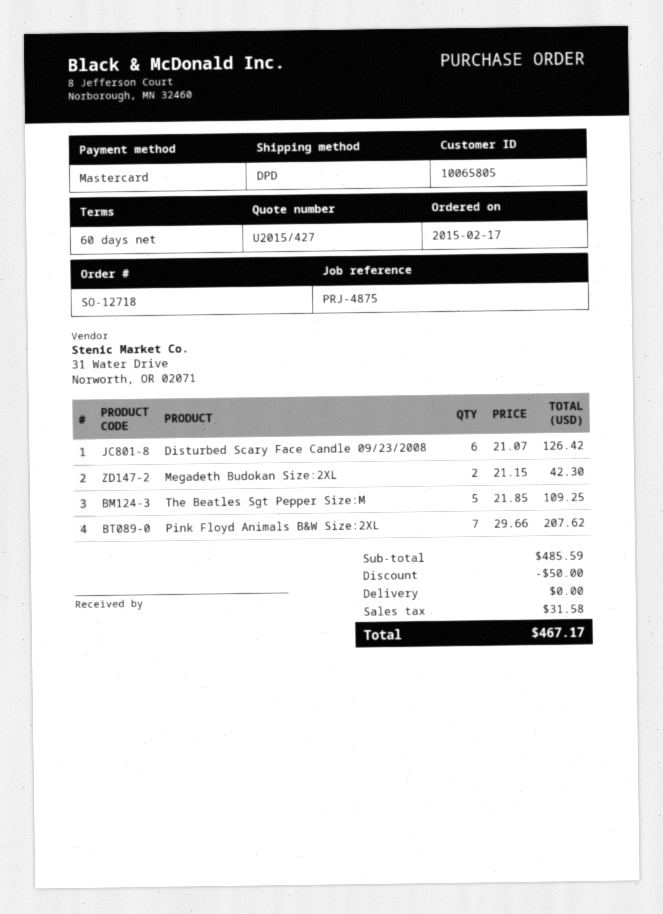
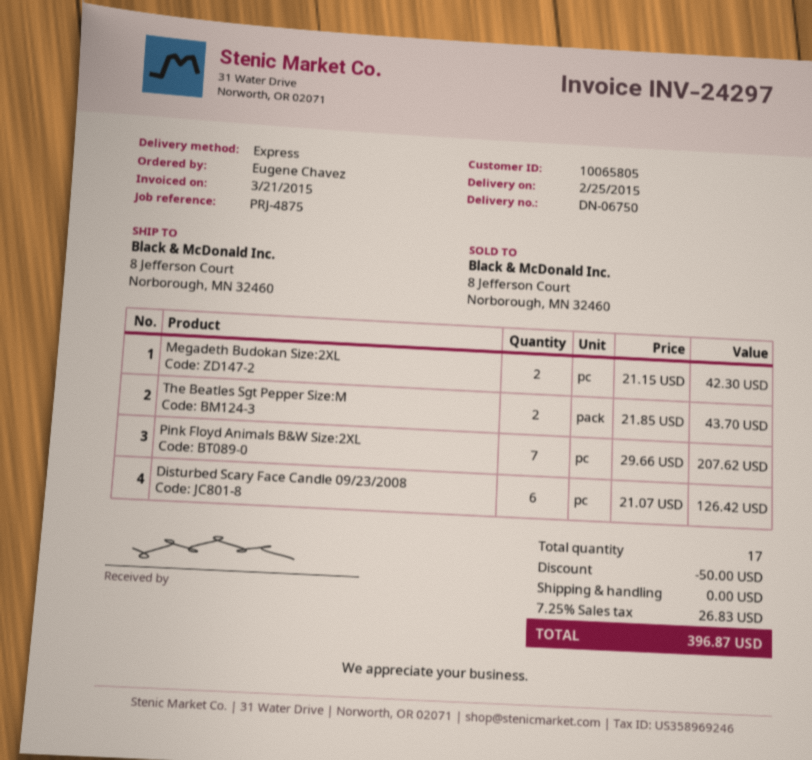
shipping method: DPD -> express
The Beatles Sgt Pepper Size:M: 5 x 21.85 = 109.25 -> 2 x 21.85 = 43.70
tax: 31.58 -> 26.83
total: 467.17 -> 396.87

